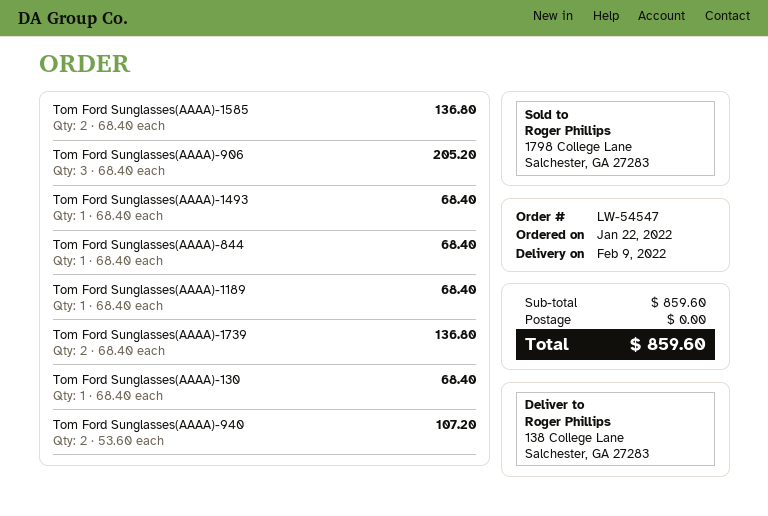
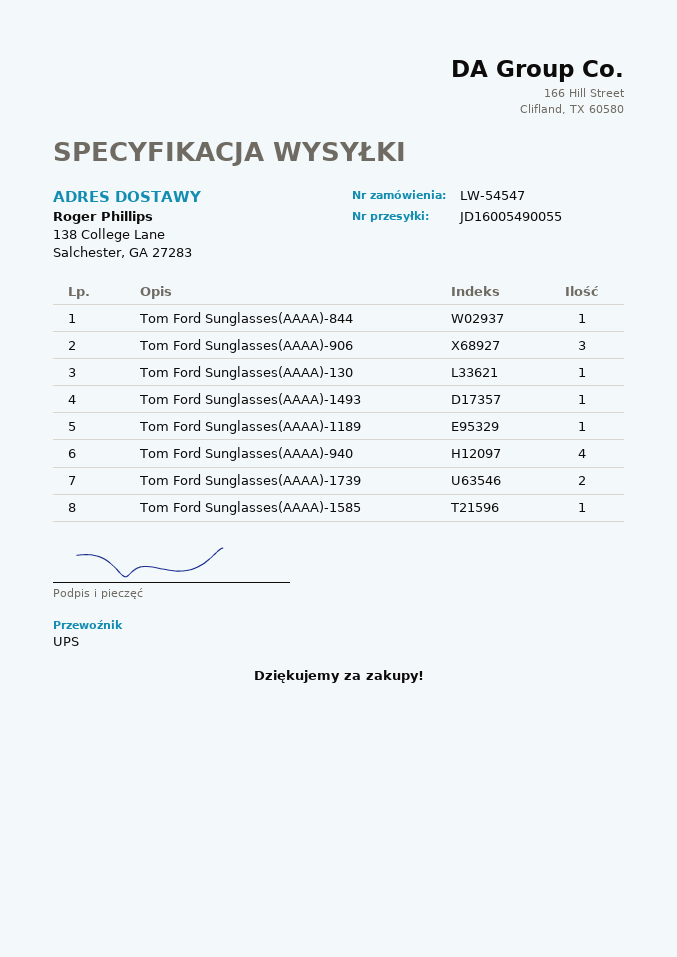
Tom Ford Sunglasses(AAAA)-1585: 2 -> 1
Tom Ford Sunglasses(AAAA)-940: 2 -> 4

